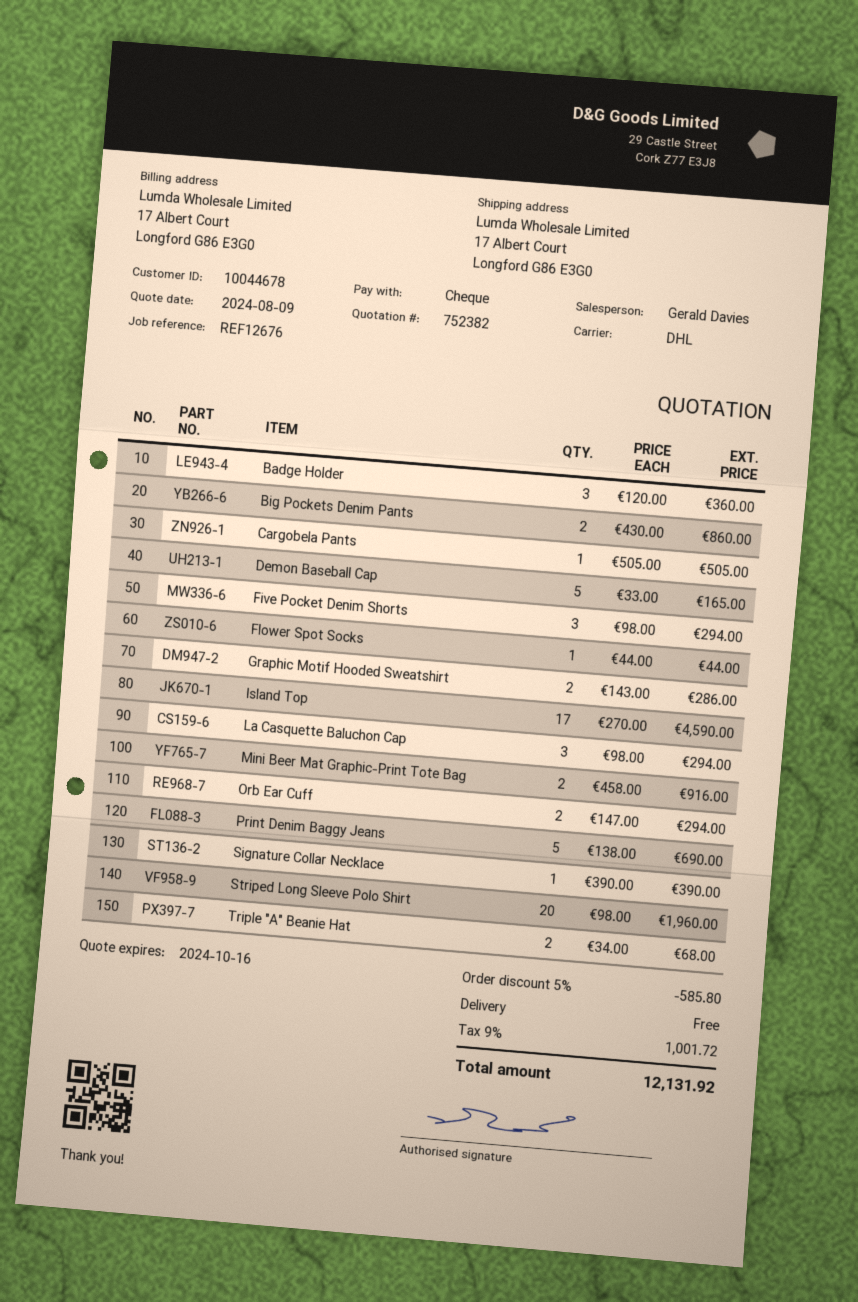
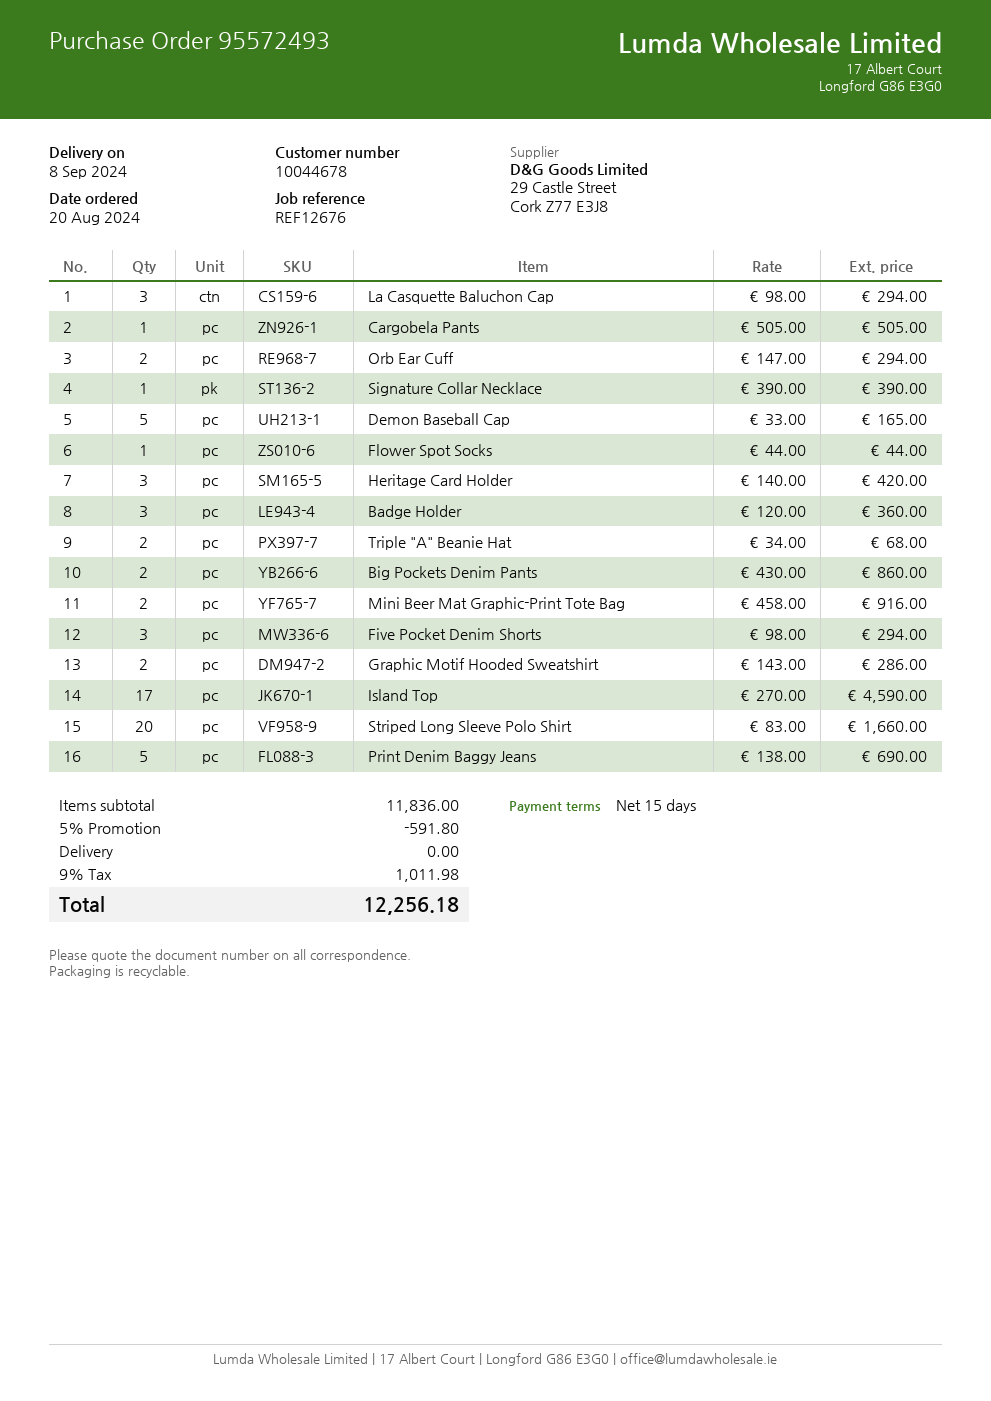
Striped Long Sleeve Polo Shirt: 20 x 98.00 = 1960.00 -> 20 x 83.00 = 1660.00
Heritage Card Holder: none -> 3 x 140.00 = 420.00
discount: 5% = 585.80 -> 5% = 591.80
tax: 9% = 1001.72 -> 9% = 1011.98
total: 12131.92 -> 12256.18

